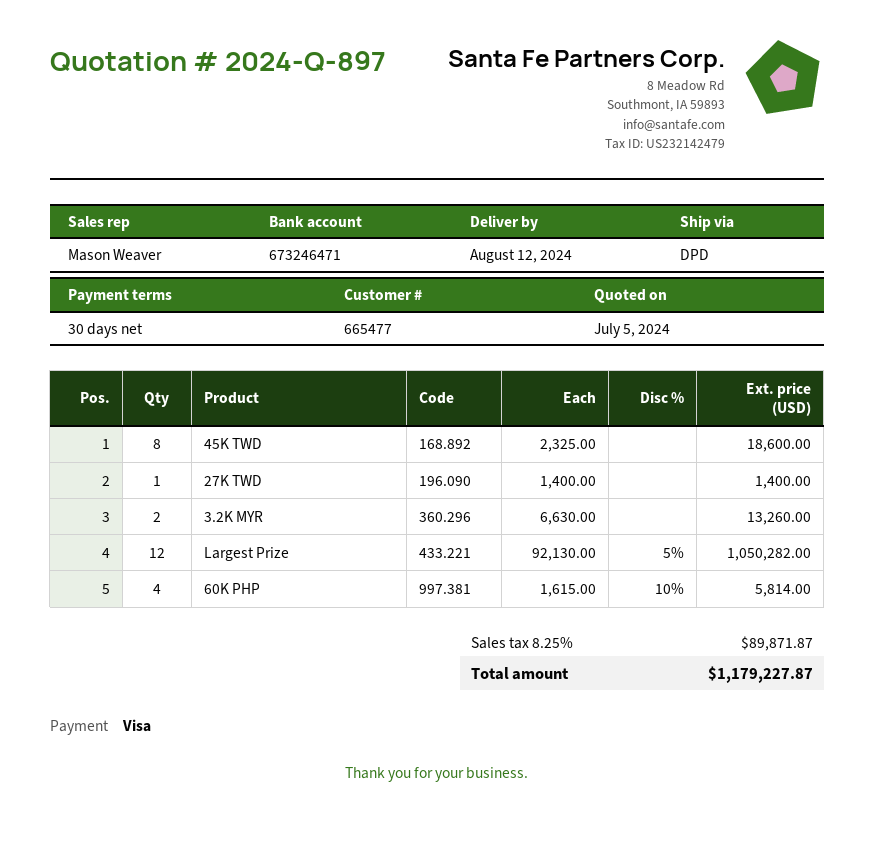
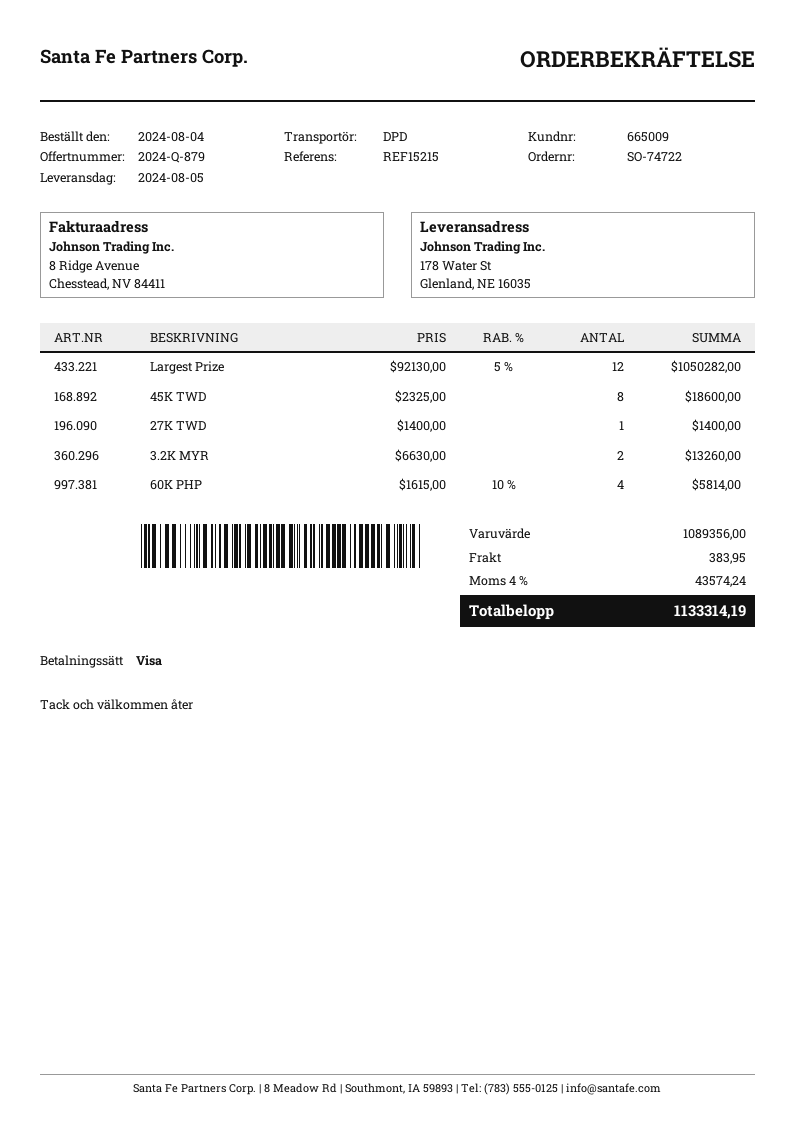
quote number: 2024-Q-897 -> 2024-Q-879
delivery date: 2024-08-12 -> 2024-08-05
customer number: 665477 -> 665009
shipping: none -> 383.95
tax: 8.25% = 89871.87 -> 4% = 43574.24
total: 1179227.87 -> 1133314.19

